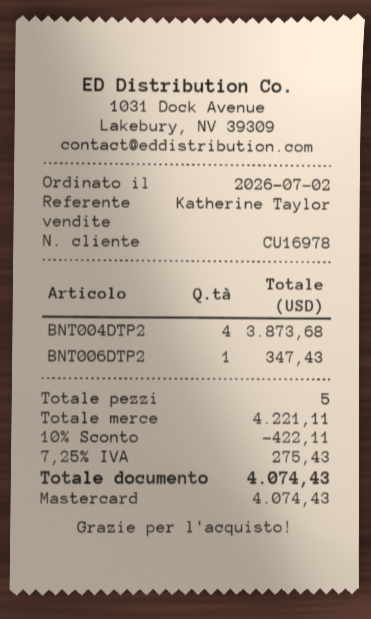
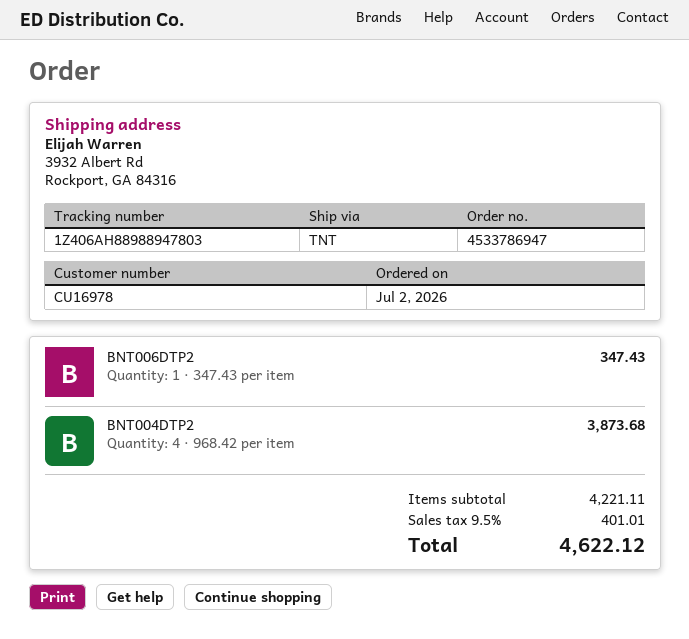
discount: 10% = 422.11 -> none
tax: 7.25% = 275.43 -> 9.5% = 401.01
total: 4074.43 -> 4622.12

